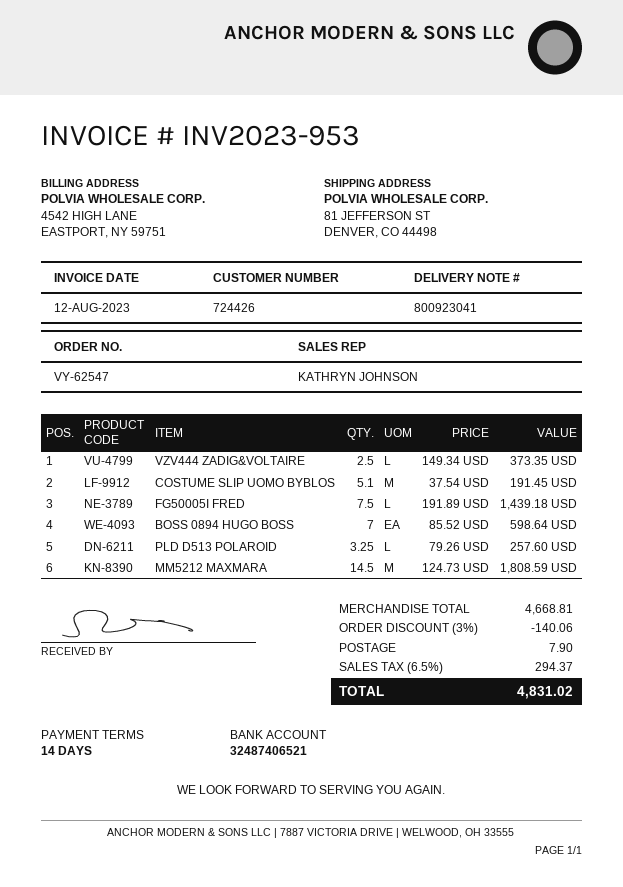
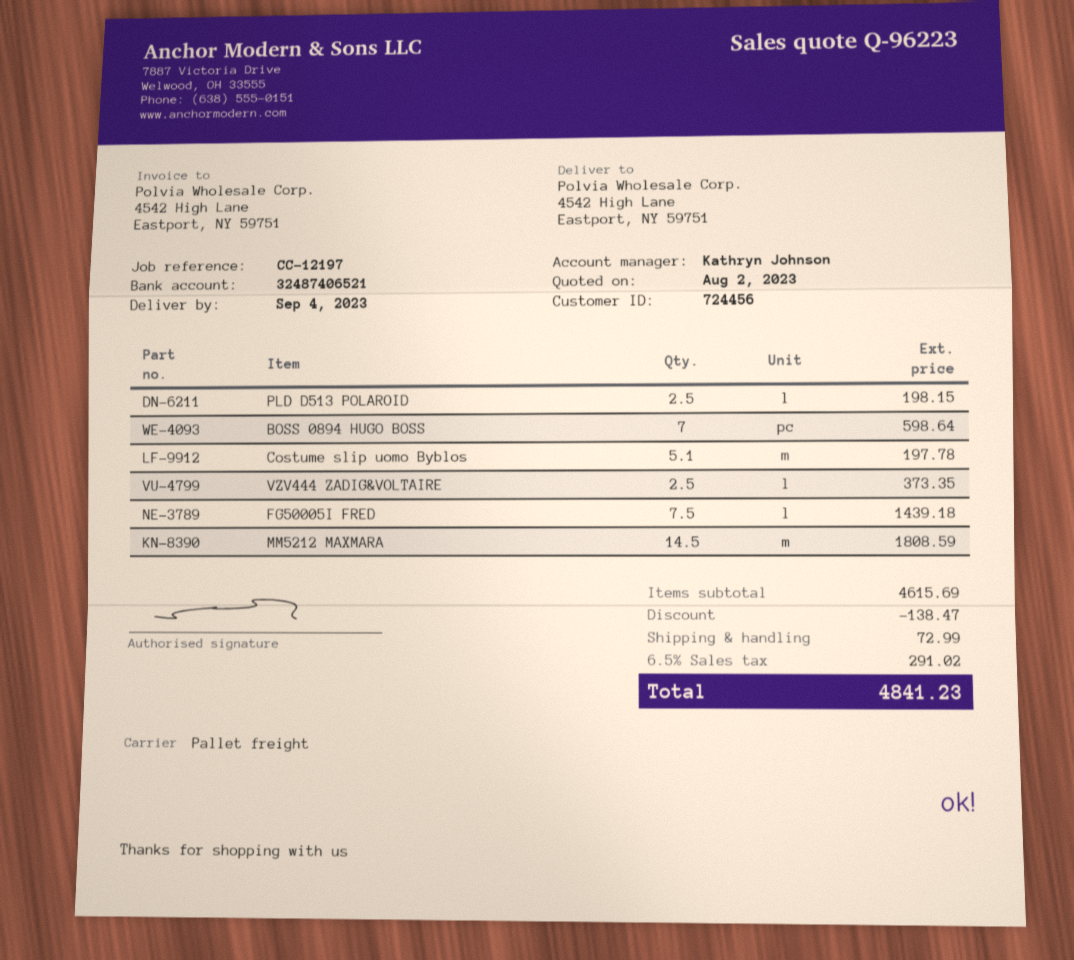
customer number: 724426 -> 724456
ship to: 81 JEFFERSON ST, DENVER, CO 44498 -> 4542 High Lane, Eastport, NY 59751
COSTUME SLIP UOMO BYBLOS: 5.1 for 191.45 -> 5.1 for 197.78
PLD D513 POLAROID: 3.25 for 257.60 -> 2.5 for 198.15
subtotal: 4668.81 -> 4615.69
discount: 140.06 -> 138.47
shipping: 7.90 -> 72.99
tax: 6.5% = 294.37 -> 6.5% = 291.02
total: 4831.02 -> 4841.23

